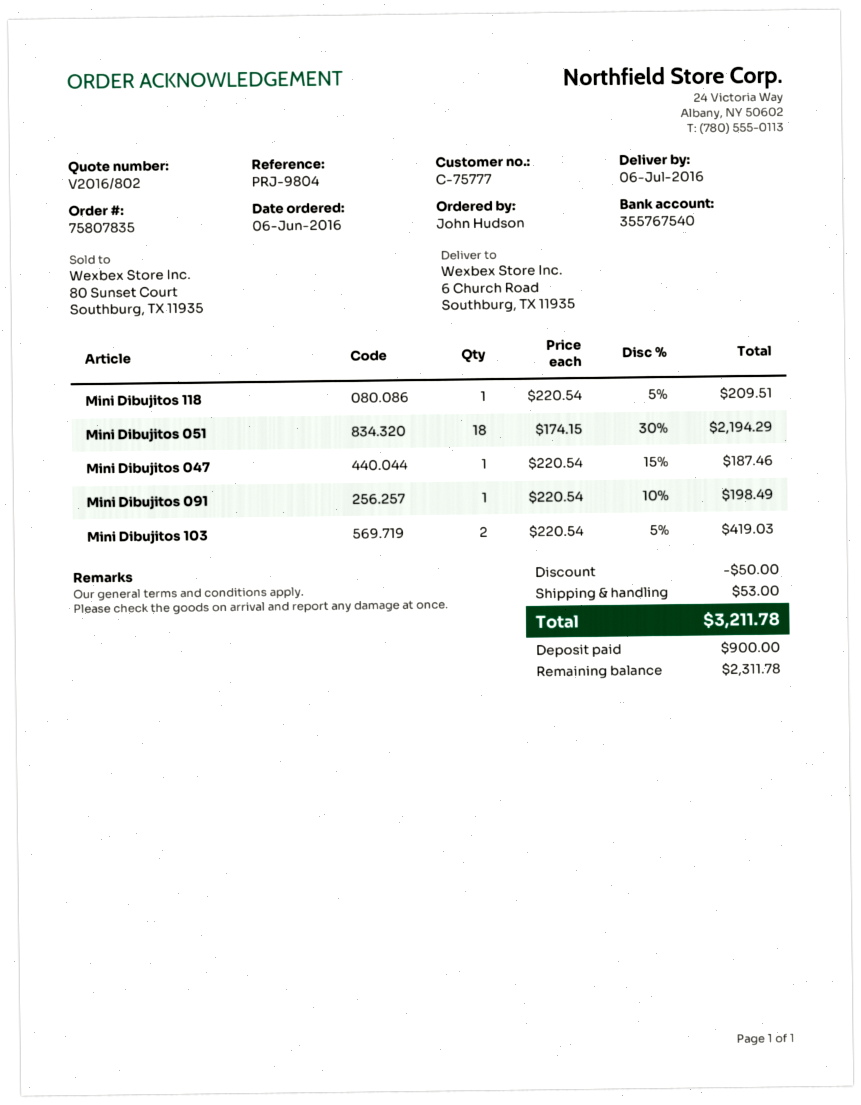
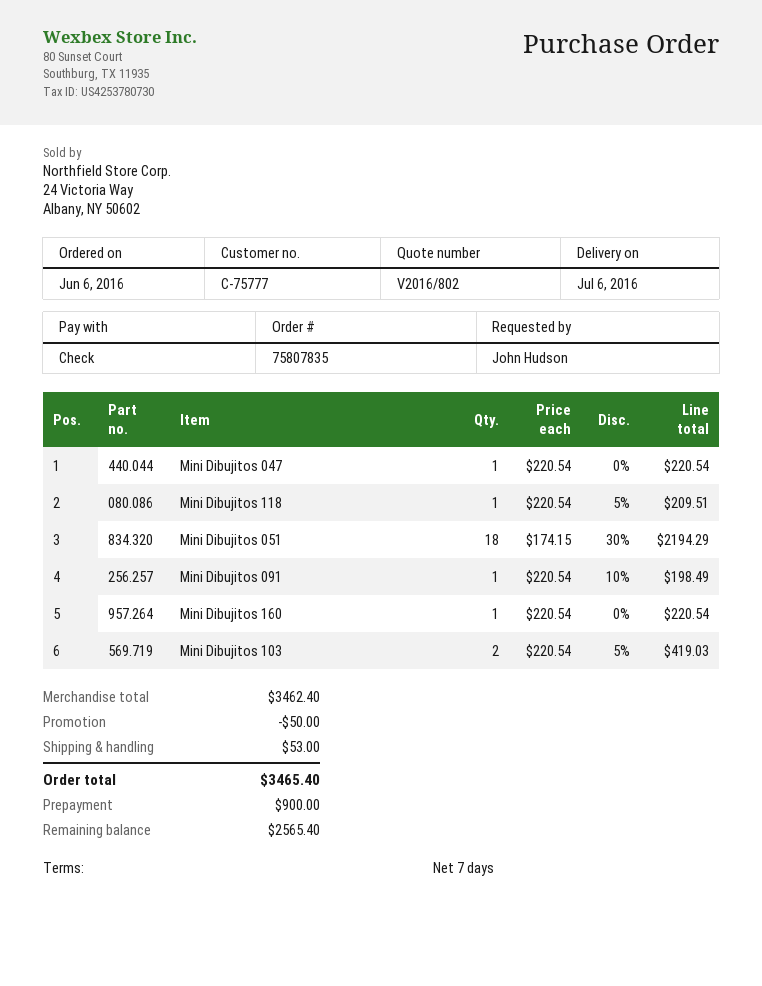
Mini Dibujitos 047: 1 x 220.54 - 15% = 187.46 -> 1 x 220.54 = 220.54
Mini Dibujitos 160: none -> 1 x 220.54 = 220.54
total: 3211.78 -> 3465.40
balance: 2311.78 -> 2565.40

